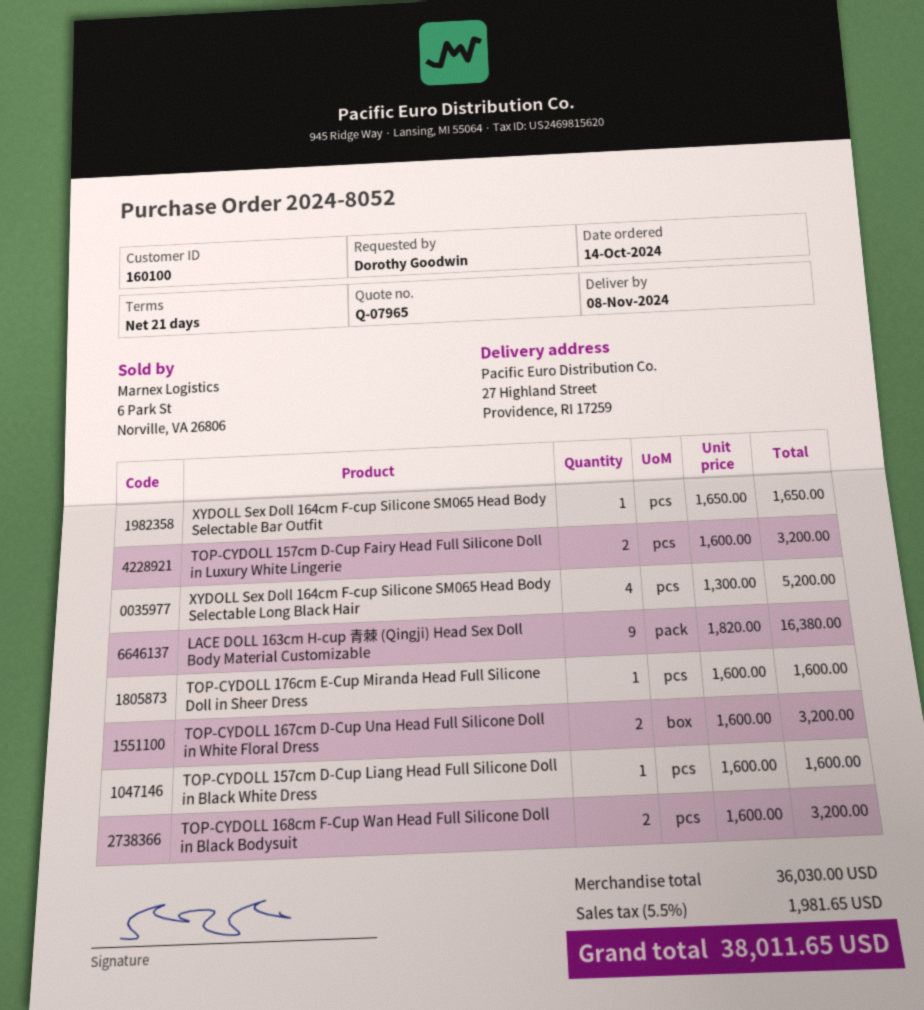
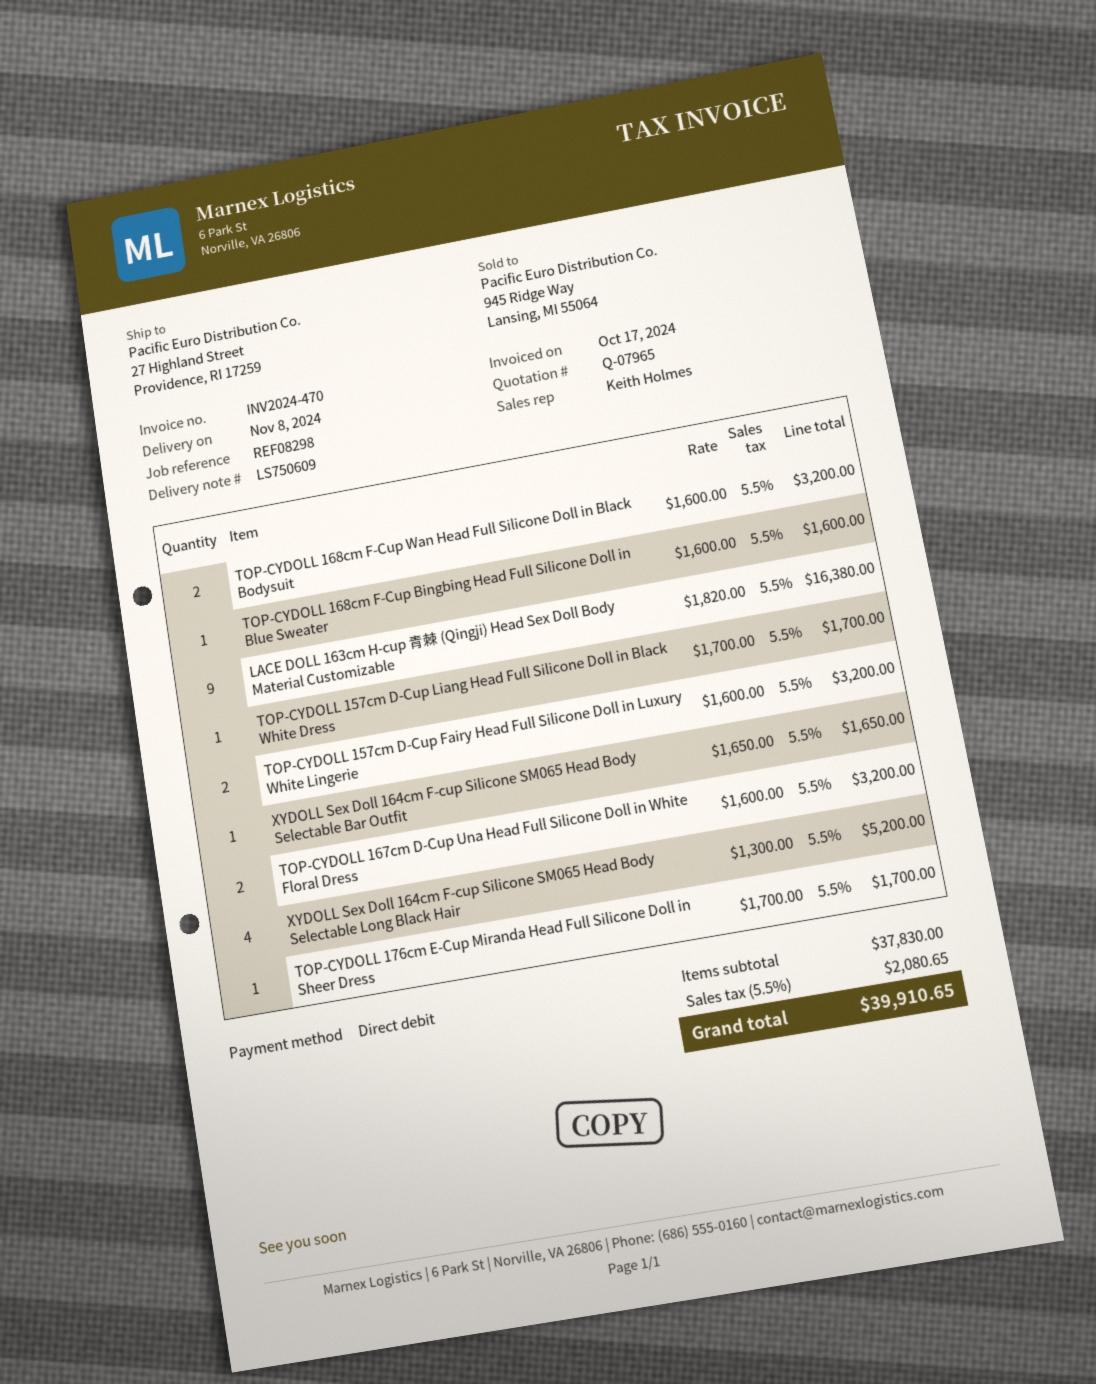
TOP-CYDOLL 176cm E-Cup Miranda Head Full Silicone Doll in Sheer Dress: 1 x 1600.00 = 1600.00 -> 1 x 1700.00 = 1700.00
TOP-CYDOLL 157cm D-Cup Liang Head Full Silicone Doll in Black White Dress: 1 x 1600.00 = 1600.00 -> 1 x 1700.00 = 1700.00
TOP-CYDOLL 168cm F-Cup Bingbing Head Full Silicone Doll in Blue Sweater: none -> 1 x 1600.00 = 1600.00
subtotal: 36030.00 -> 37830.00
tax: 5.5% = 1981.65 -> 5.5% = 2080.65
total: 38011.65 -> 39910.65

